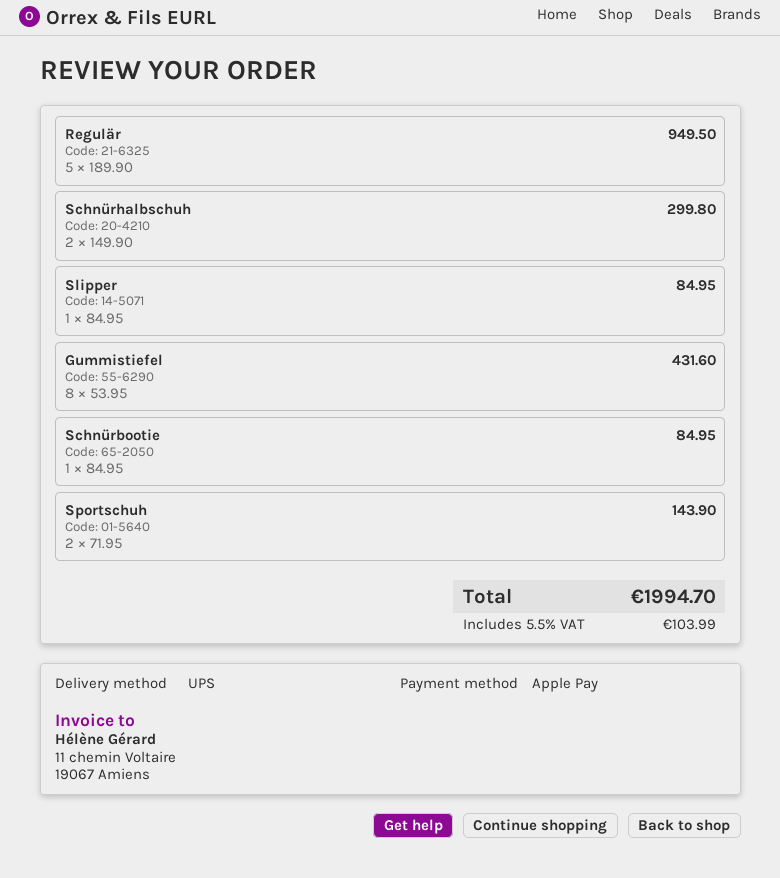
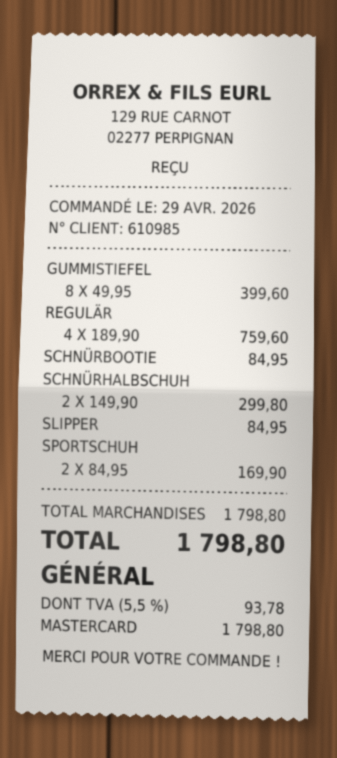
payment method: Apple Pay -> Mastercard
Regulär: 5 x 189.90 = 949.50 -> 4 x 189.90 = 759.60
Gummistiefel: 8 x 53.95 = 431.60 -> 8 x 49.95 = 399.60
Sportschuh: 2 x 71.95 = 143.90 -> 2 x 84.95 = 169.90
tax: 5.5% = 103.99 -> 5.5% = 93.78
total: 1994.70 -> 1798.80

